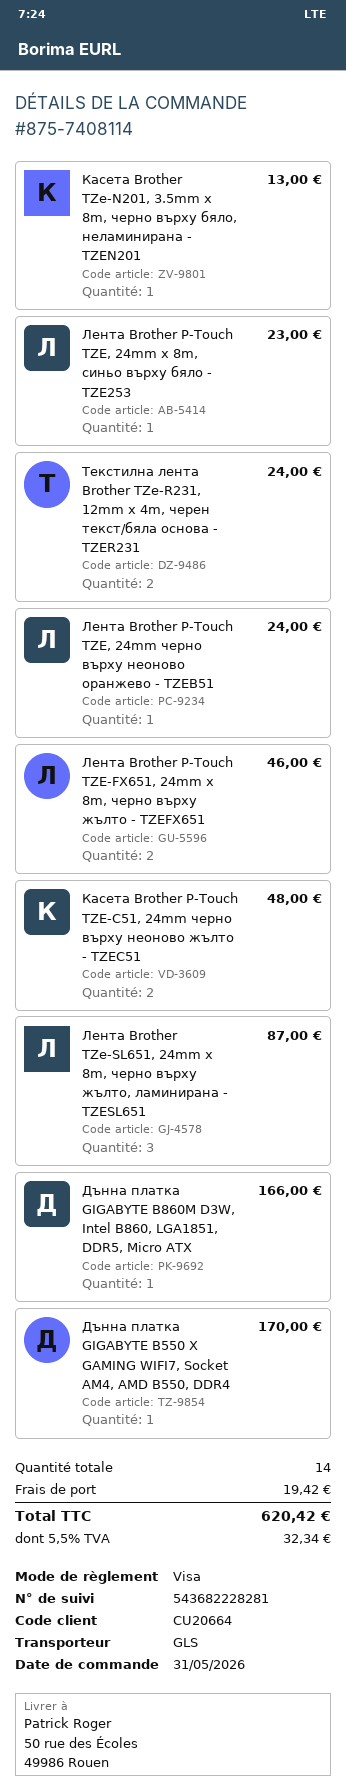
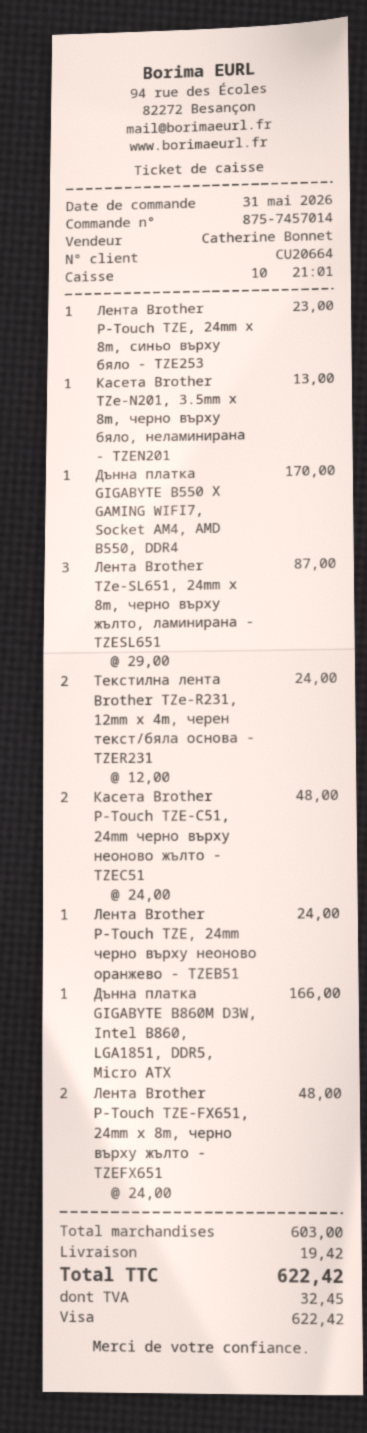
order number: 875-7408114 -> 875-7457014
Лента Brother P-Touch TZE-FX651, 24mm x 8m, черно върху жълто - TZEFX651: 2 for 46.00 -> 2 for 48.00
tax: 32.34 -> 32.45
total: 620.42 -> 622.42

